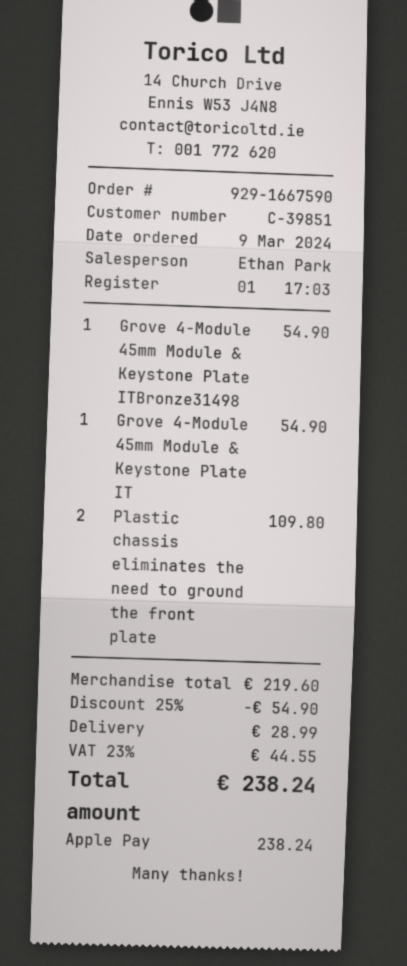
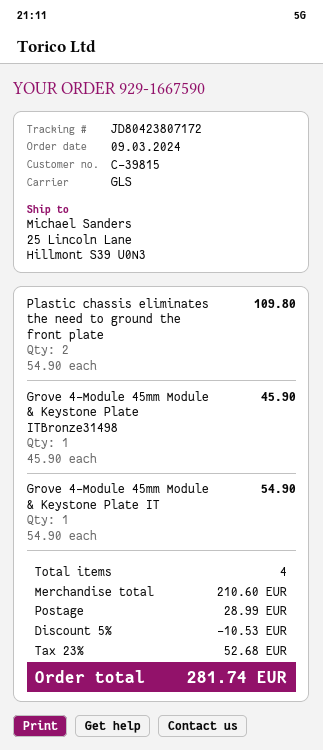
customer number: C-39851 -> C-39815
Grove 4-Module 45mm Module & Keystone Plate ITBronze31498: 1 for 54.90 -> 1 for 45.90
subtotal: 219.60 -> 210.60
discount: 25% = 54.90 -> 5% = 10.53
tax: 23% = 44.55 -> 23% = 52.68
total: 238.24 -> 281.74

